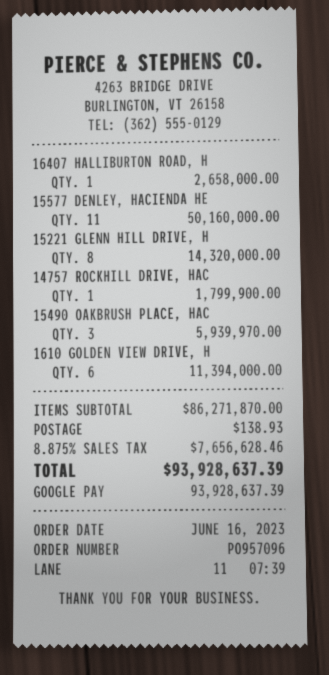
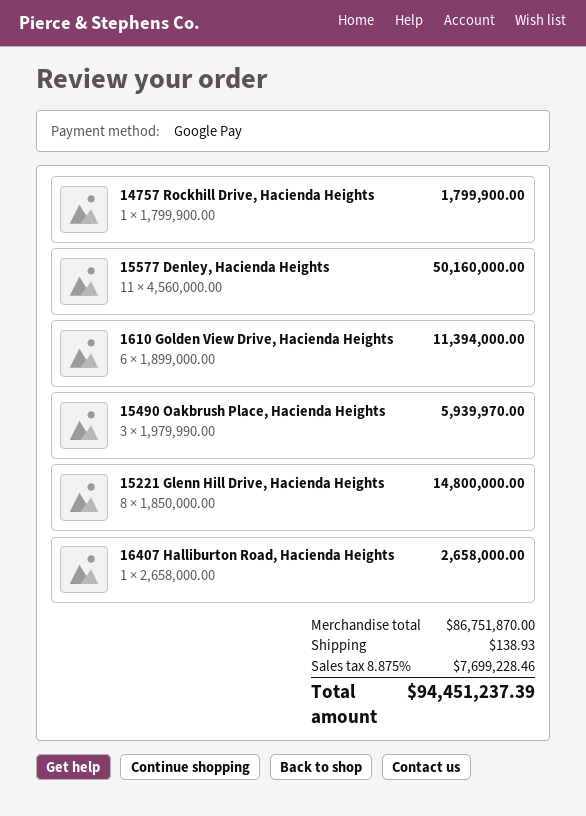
15221 GLENN HILL DRIVE, H: 8 for 14320000.00 -> 8 for 14800000.00
subtotal: 86271870.00 -> 86751870.00
tax: 8.875% = 7656628.46 -> 8.875% = 7699228.46
total: 93928637.39 -> 94451237.39

